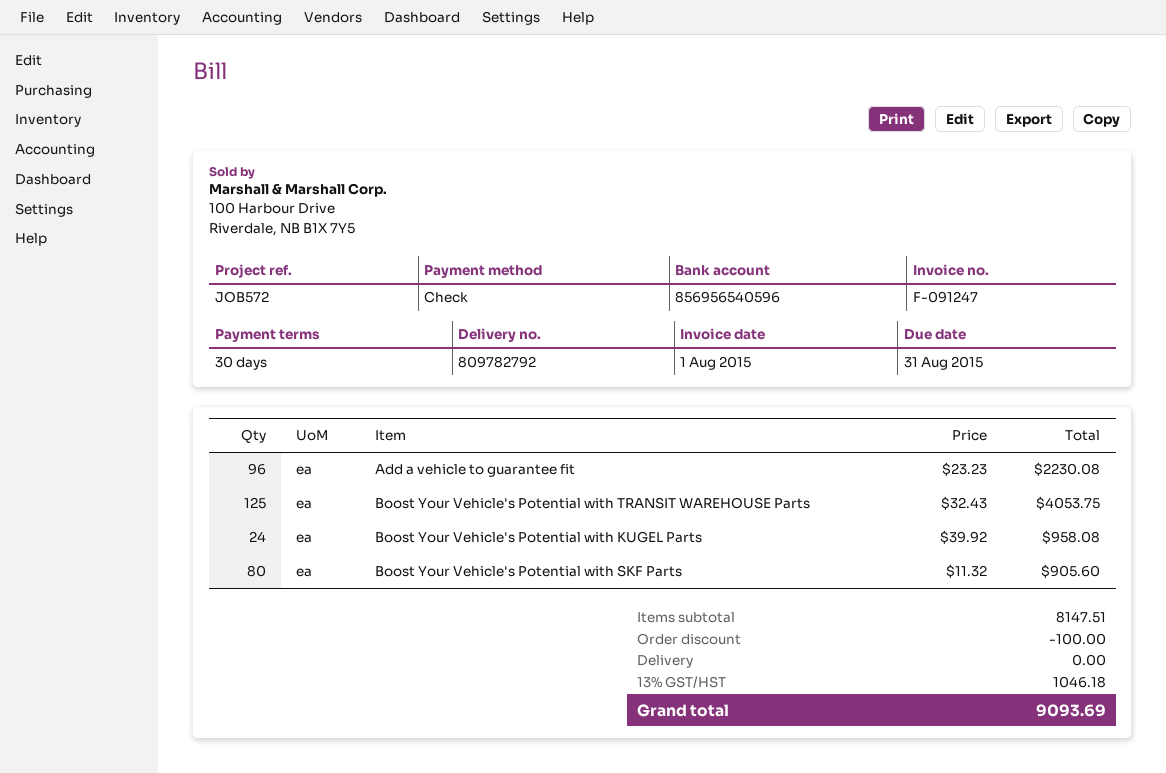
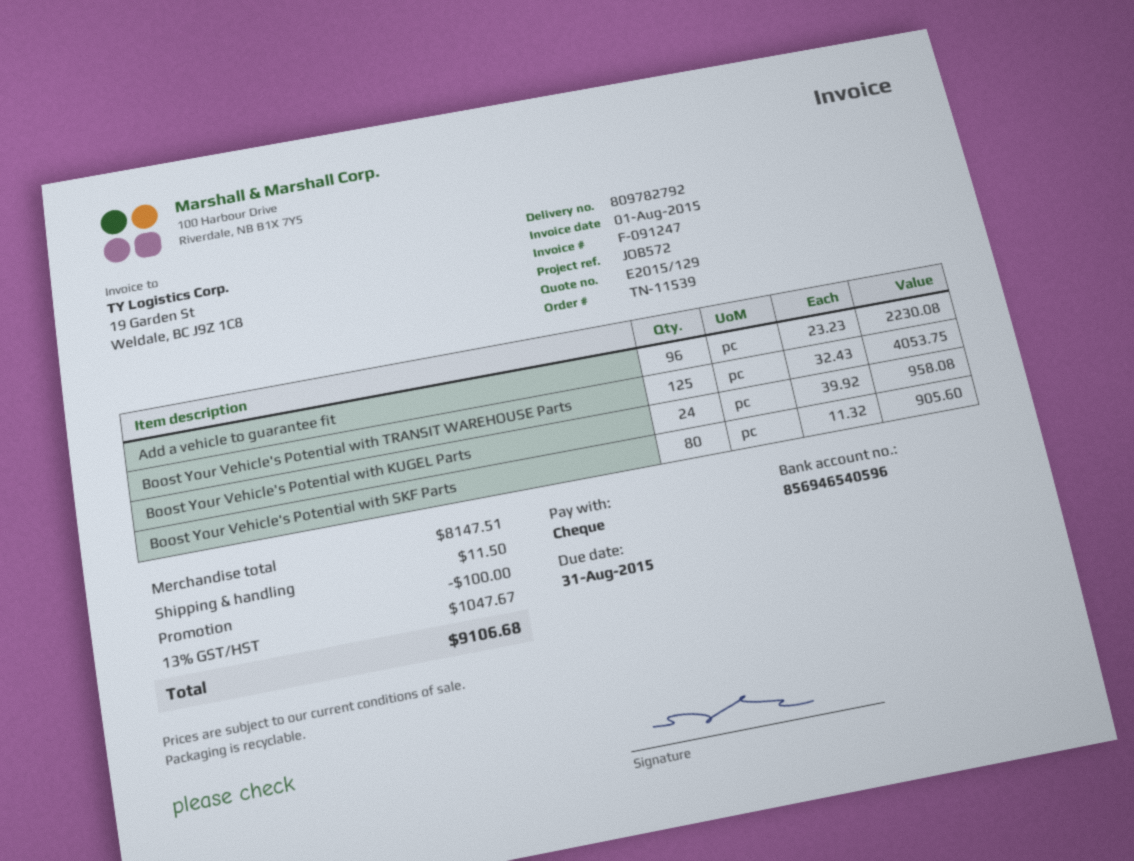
bank account: 856956540596 -> 856946540596
shipping: 0.00 -> 11.50
tax: 13% = 1046.18 -> 13% = 1047.67
total: 9093.69 -> 9106.68

